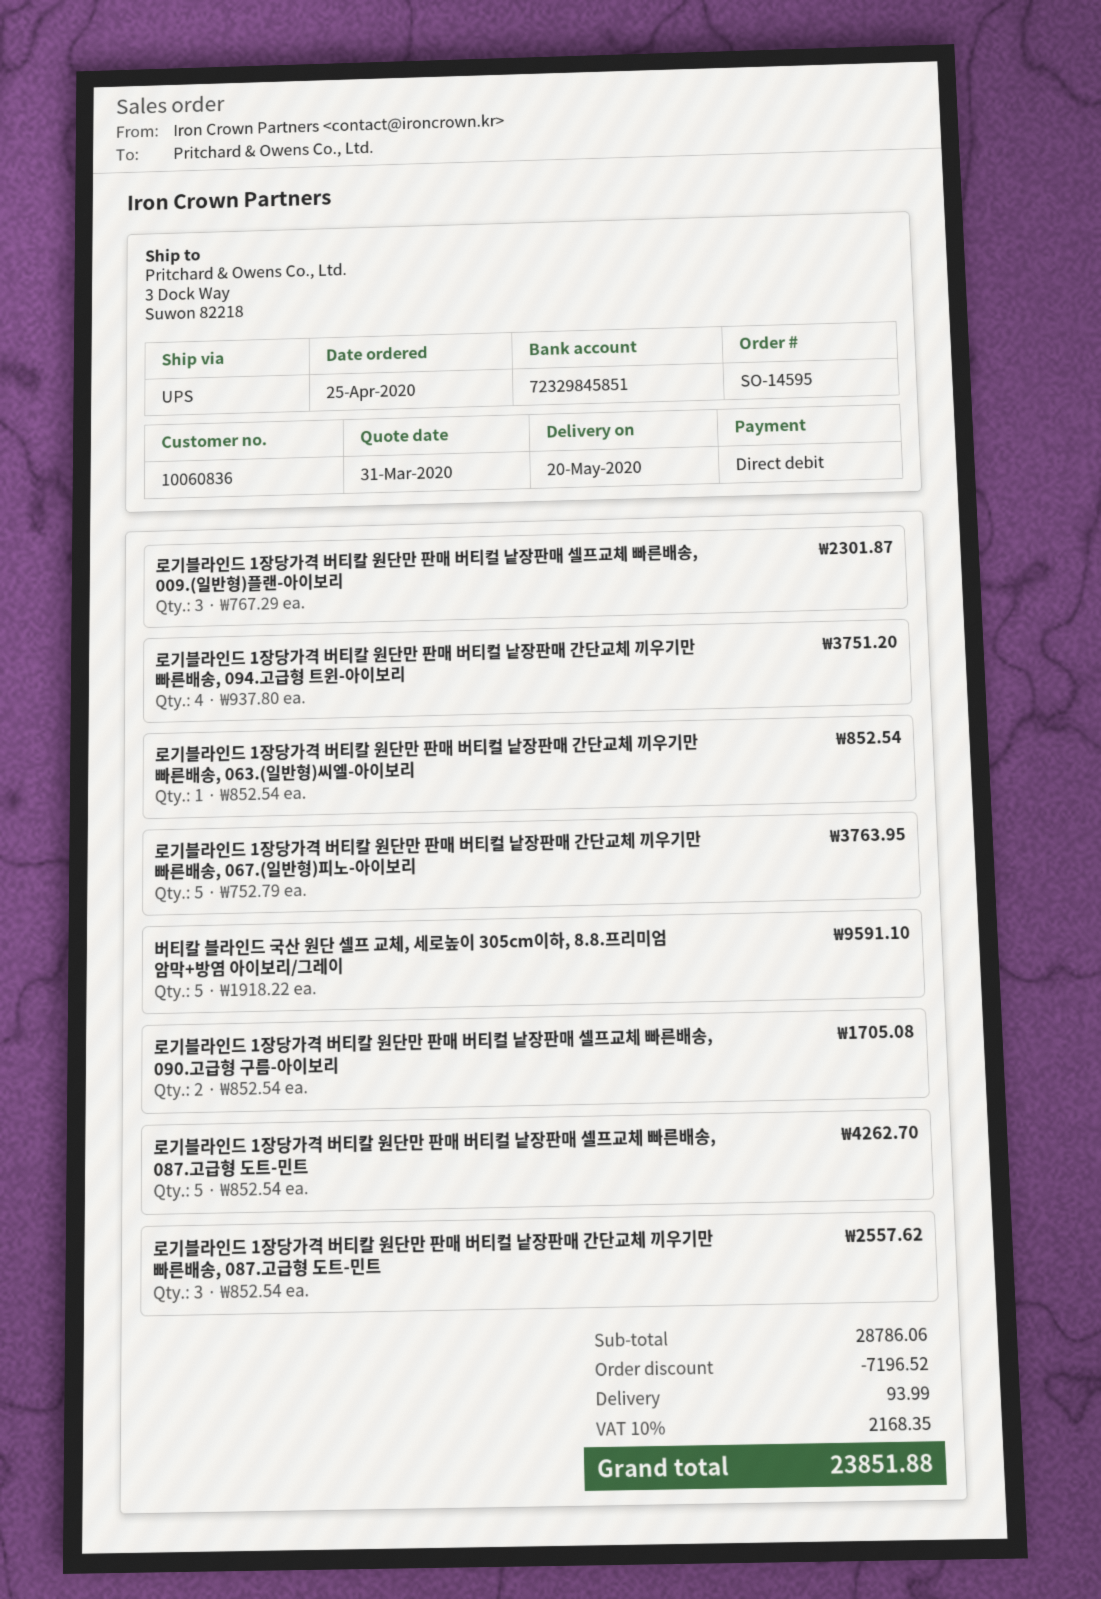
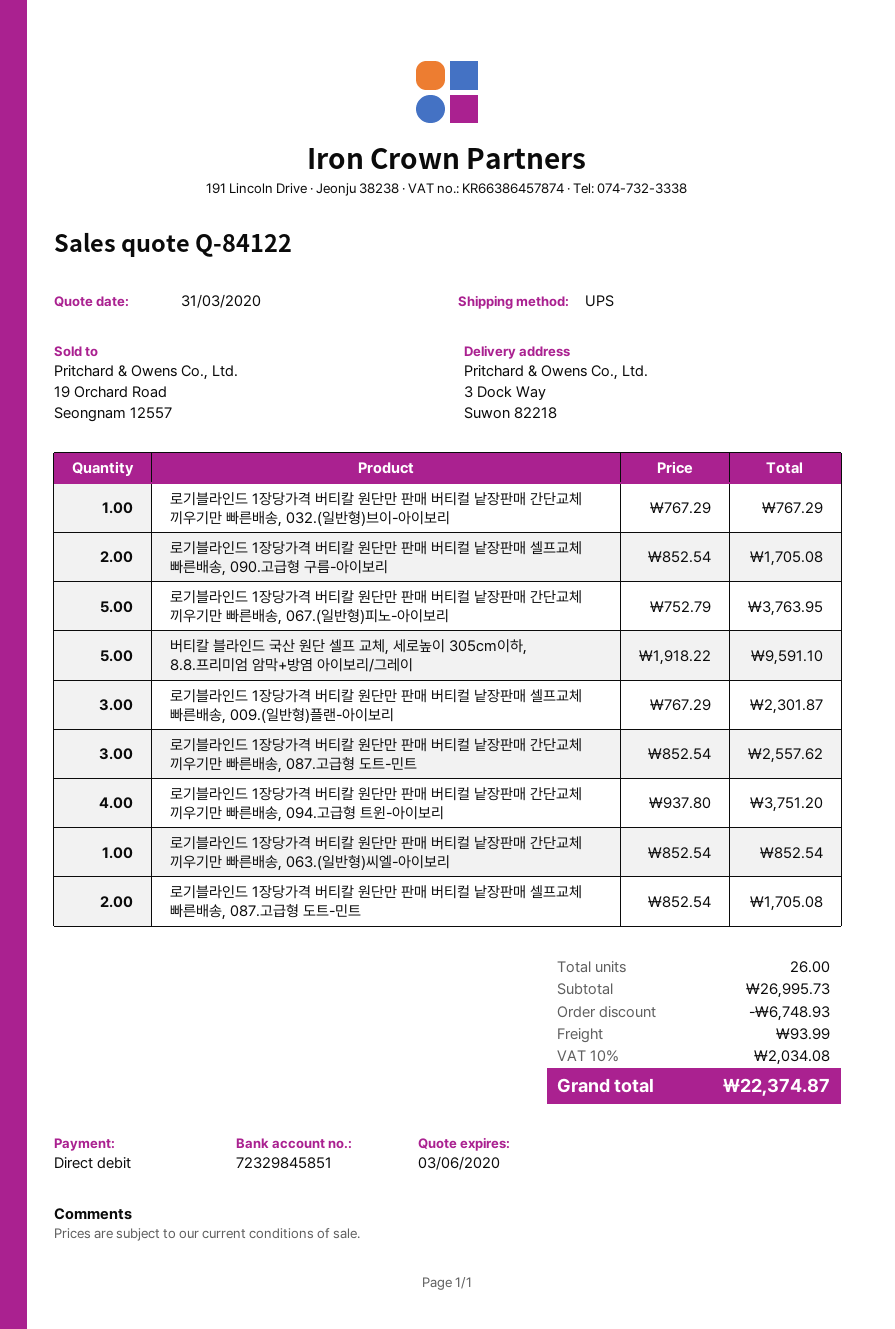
로기블라인드 1장당가격 버티칼 원단만 판매 버티컬 낱장판매 셀프교체 빠른배송, 087.고급형 도트-민트: 5 x 852.54 = 4262.70 -> 2 x 852.54 = 1705.08
로기블라인드 1장당가격 버티칼 원단만 판매 버티컬 낱장판매 간단교체 끼우기만 빠른배송, 032.(일반형)브이-아이보리: none -> 1 x 767.29 = 767.29
subtotal: 28786.06 -> 26995.73
discount: 7196.52 -> 6748.93
tax: 10% = 2168.35 -> 10% = 2034.08
total: 23851.88 -> 22374.87

